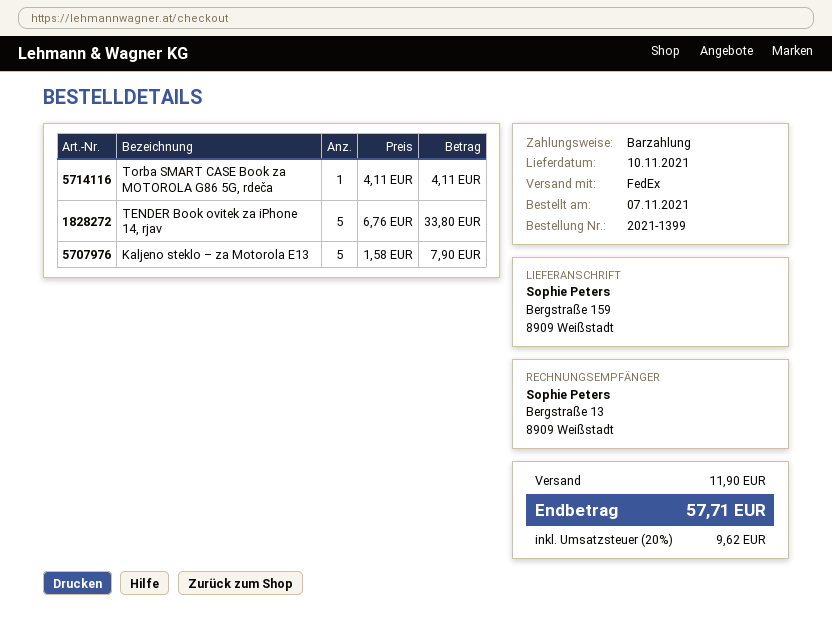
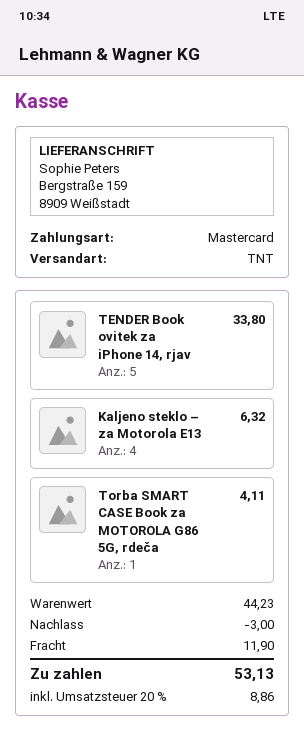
payment method: cash -> Mastercard
shipping method: FedEx -> TNT
Kaljeno steklo – za Motorola E13: 5 for 7.90 -> 4 for 6.32
discount: none -> 3.00
tax: 20% = 9.62 -> 20% = 8.86
total: 57.71 -> 53.13

